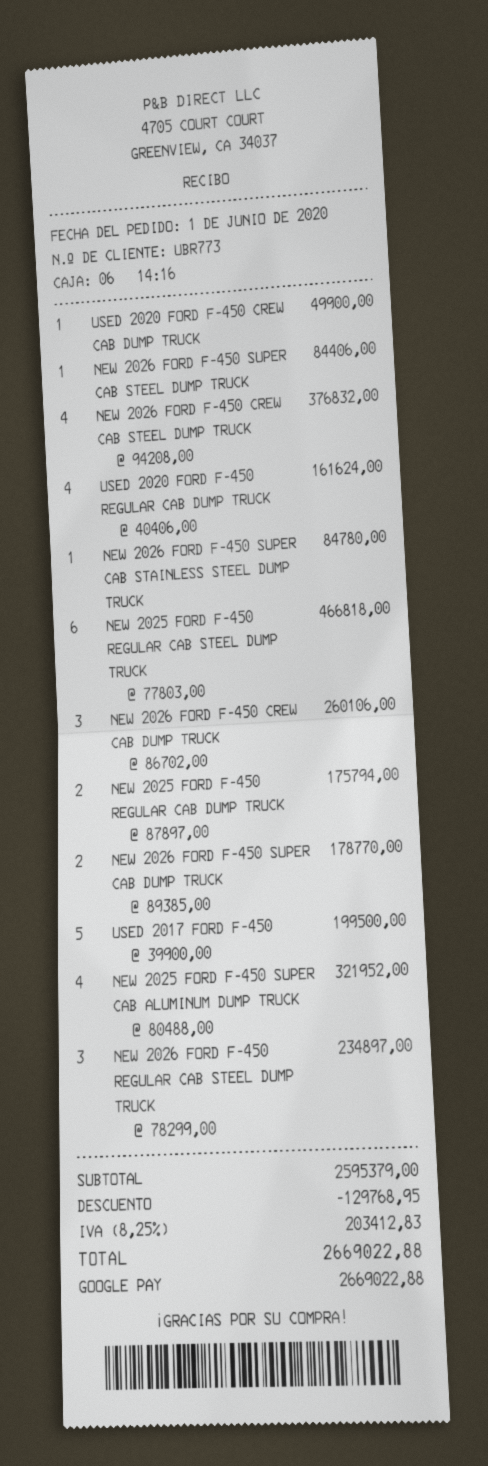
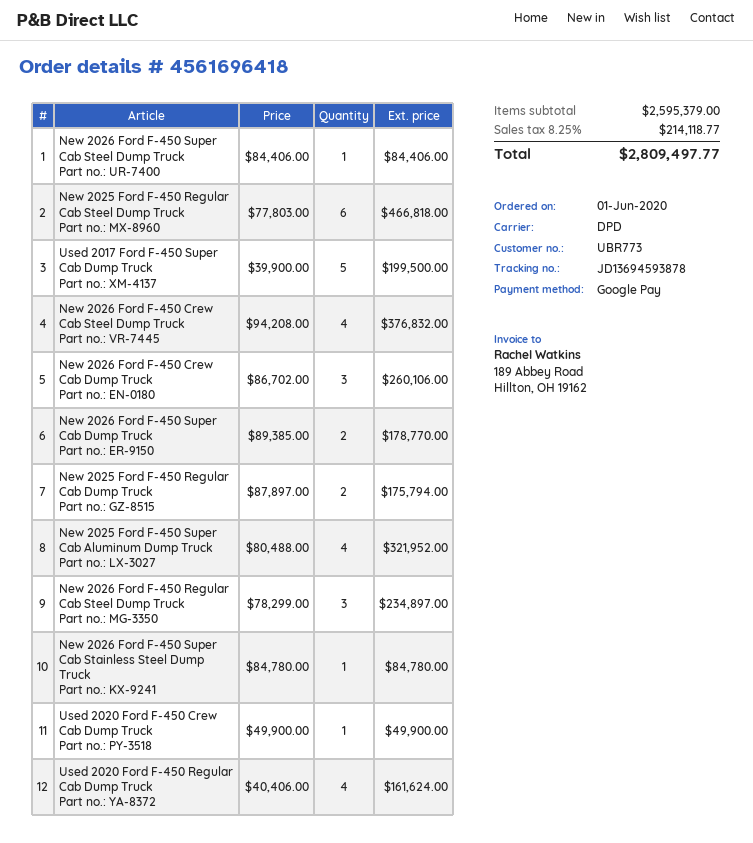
discount: 129768.95 -> none
tax: 8.25% = 203412.83 -> 8.25% = 214118.77
total: 2669022.88 -> 2809497.77

